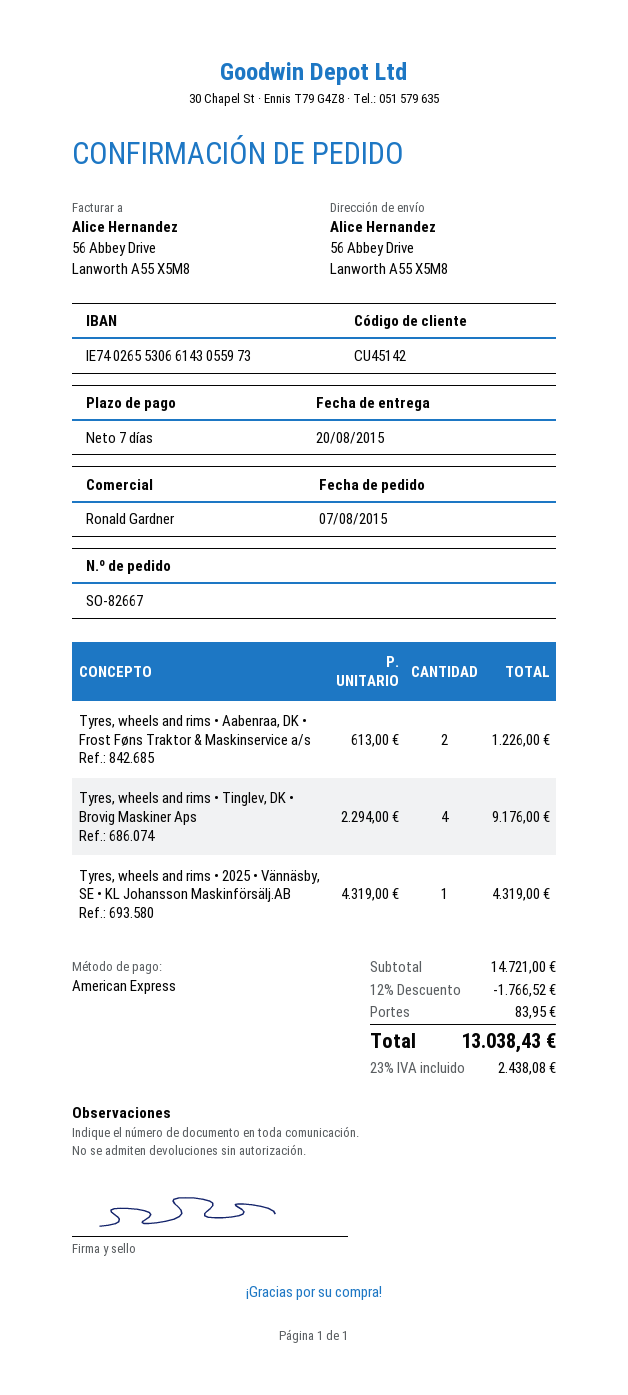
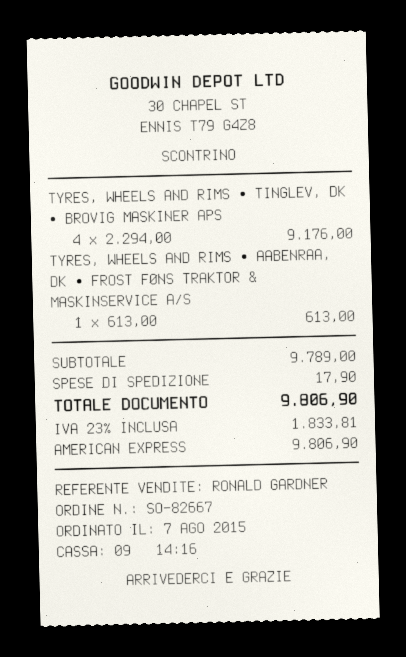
Tyres, wheels and rims • Aabenraa, DK • Frost Føns Traktor & Maskinservice a/s: 2 x 613.00 = 1226.00 -> 1 x 613.00 = 613.00
Tyres, wheels and rims • 2025 • Vännäsby, SE • KL Johansson Maskinförsälj.AB: 1 x 4319.00 = 4319.00 -> none
subtotal: 14721.00 -> 9789.00
discount: 12% = 1766.52 -> none
shipping: 83.95 -> 17.90
tax: 23% = 2438.08 -> 23% = 1833.81
total: 13038.43 -> 9806.90

